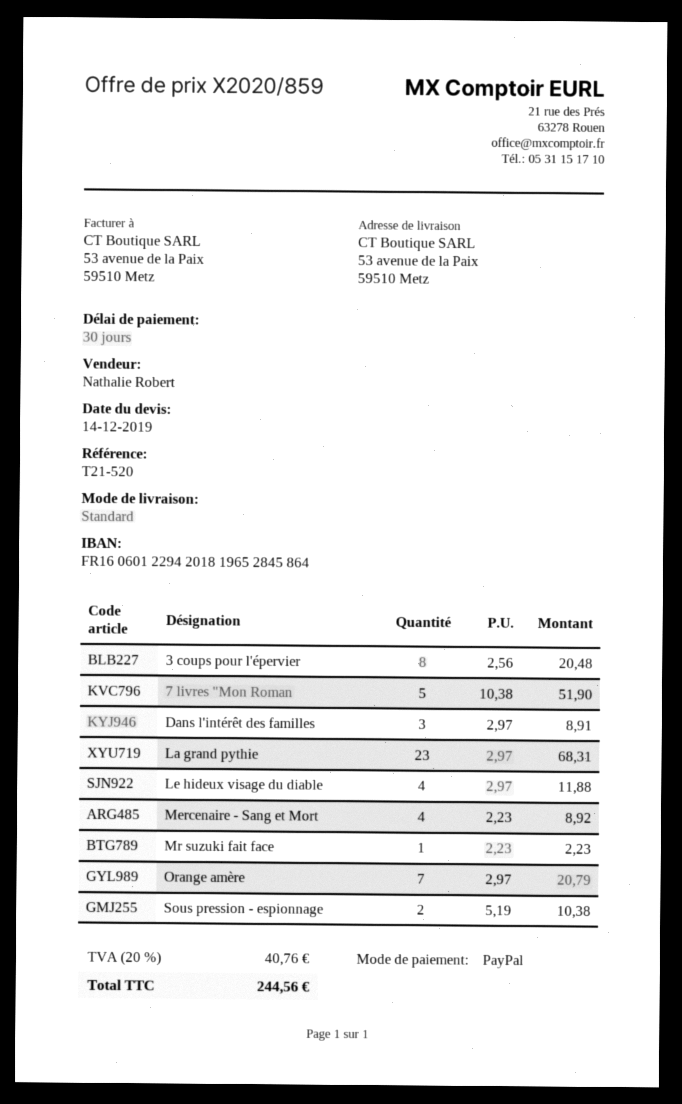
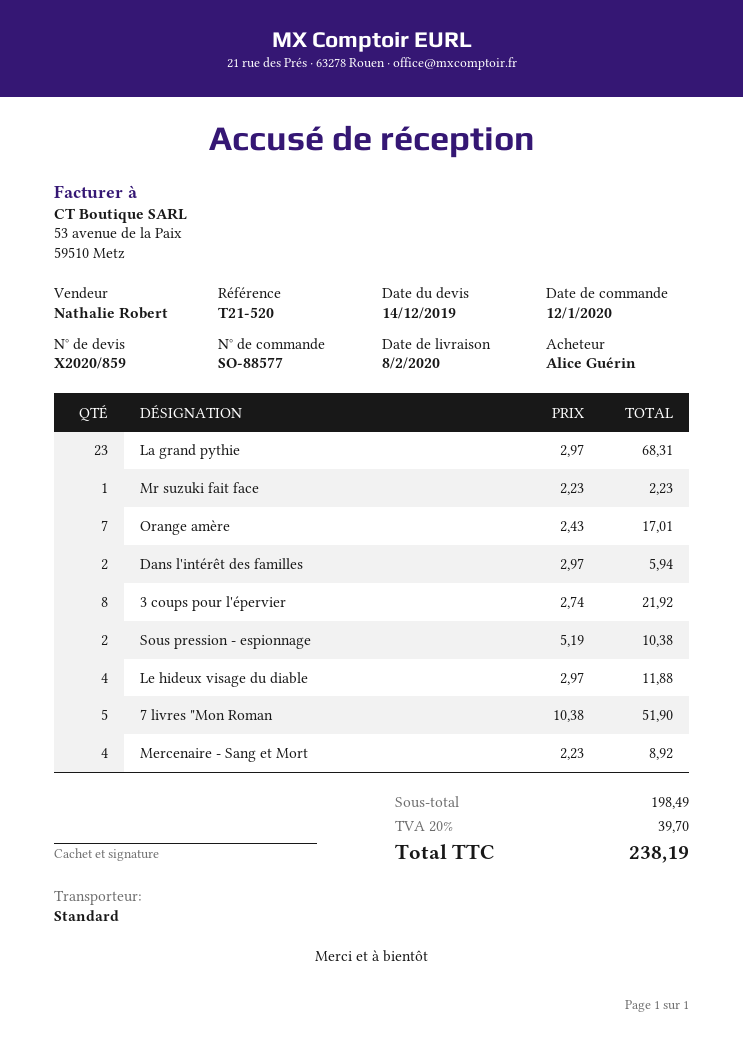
3 coups pour l'épervier: 8 x 2.56 = 20.48 -> 8 x 2.74 = 21.92
Dans l'intérêt des familles: 3 x 2.97 = 8.91 -> 2 x 2.97 = 5.94
Orange amère: 7 x 2.97 = 20.79 -> 7 x 2.43 = 17.01
tax: 20% = 40.76 -> 20% = 39.70
total: 244.56 -> 238.19

